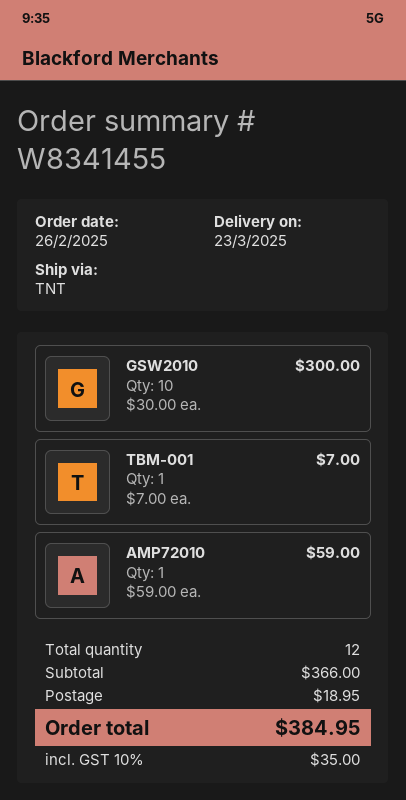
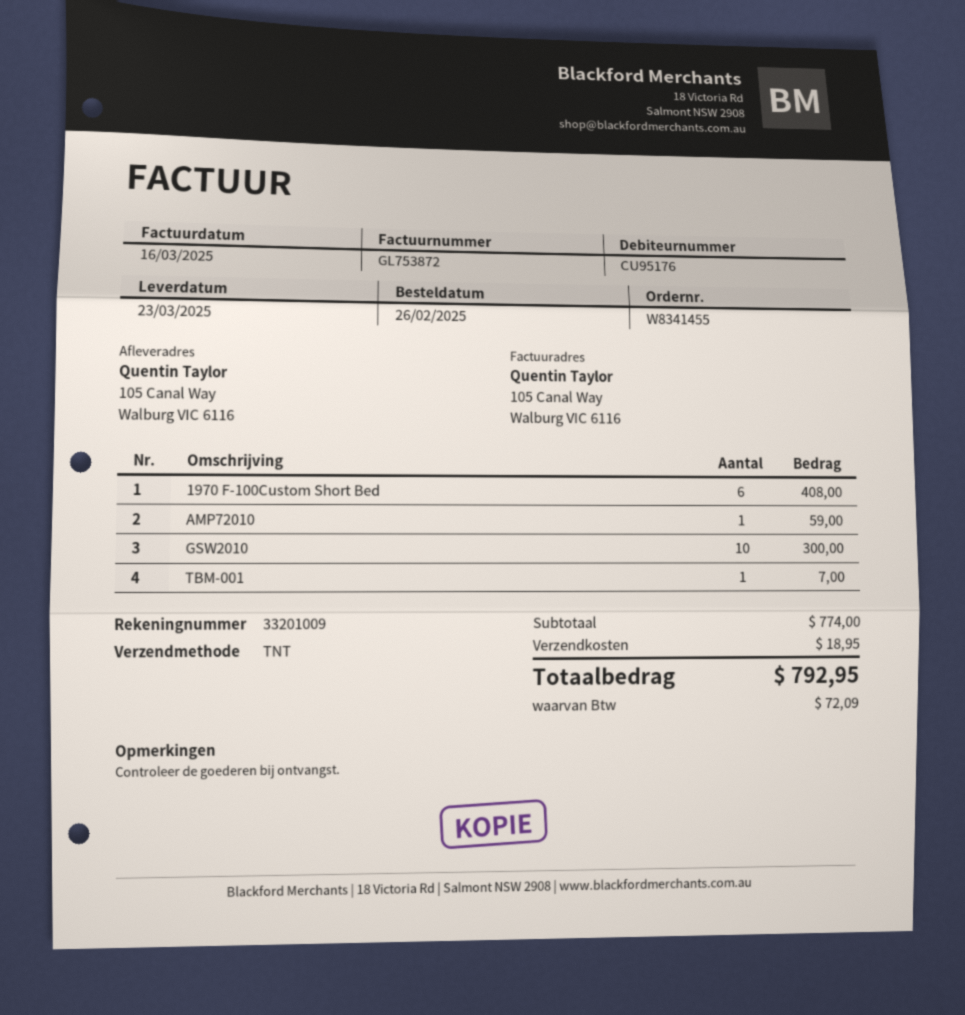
1970 F-100Custom Short Bed: none -> 6 for 408.00
subtotal: 366.00 -> 774.00
tax: 35.00 -> 72.09
total: 384.95 -> 792.95

